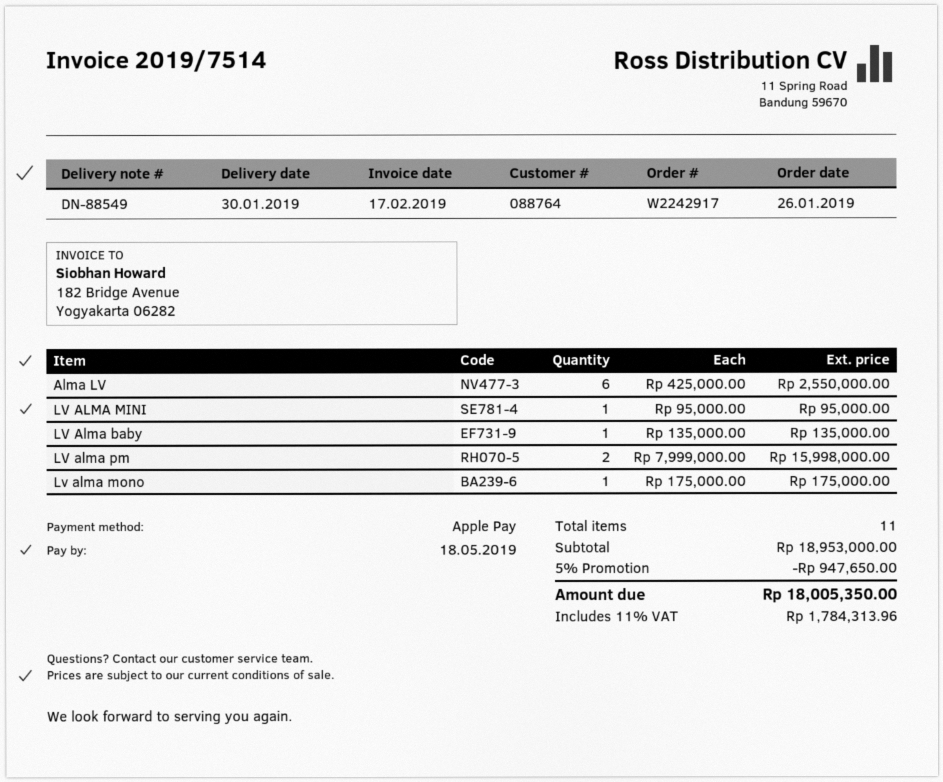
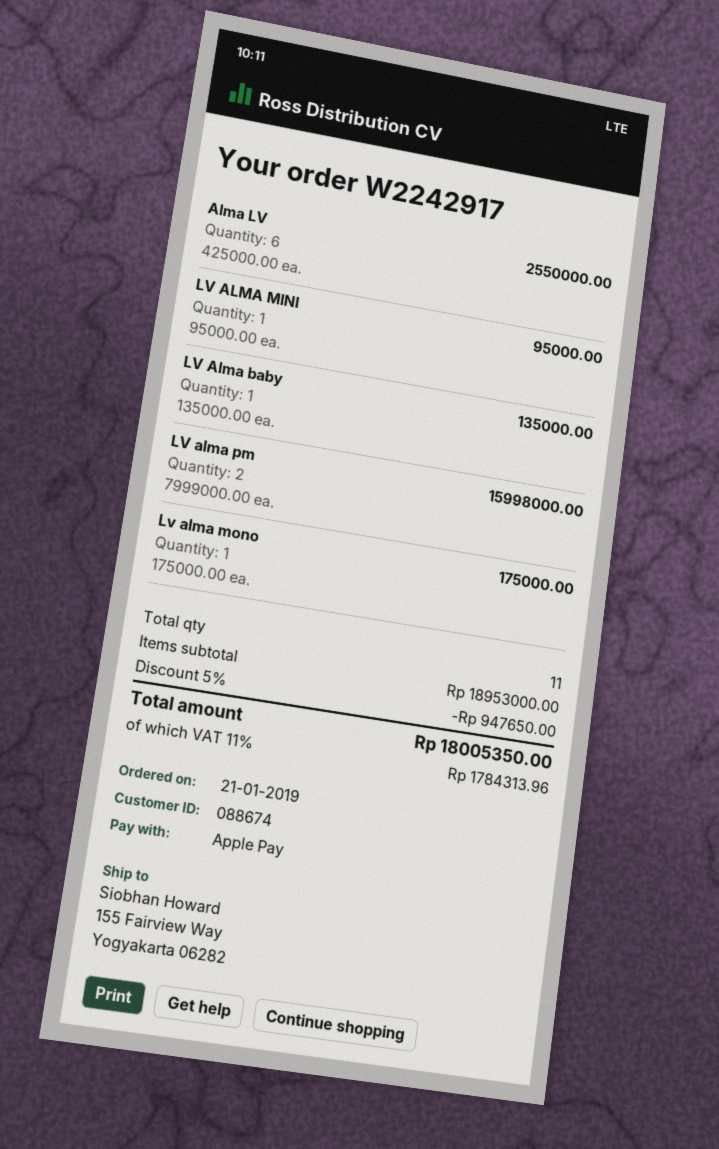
order date: 2019-01-26 -> 2019-01-21
customer number: 088764 -> 088674

